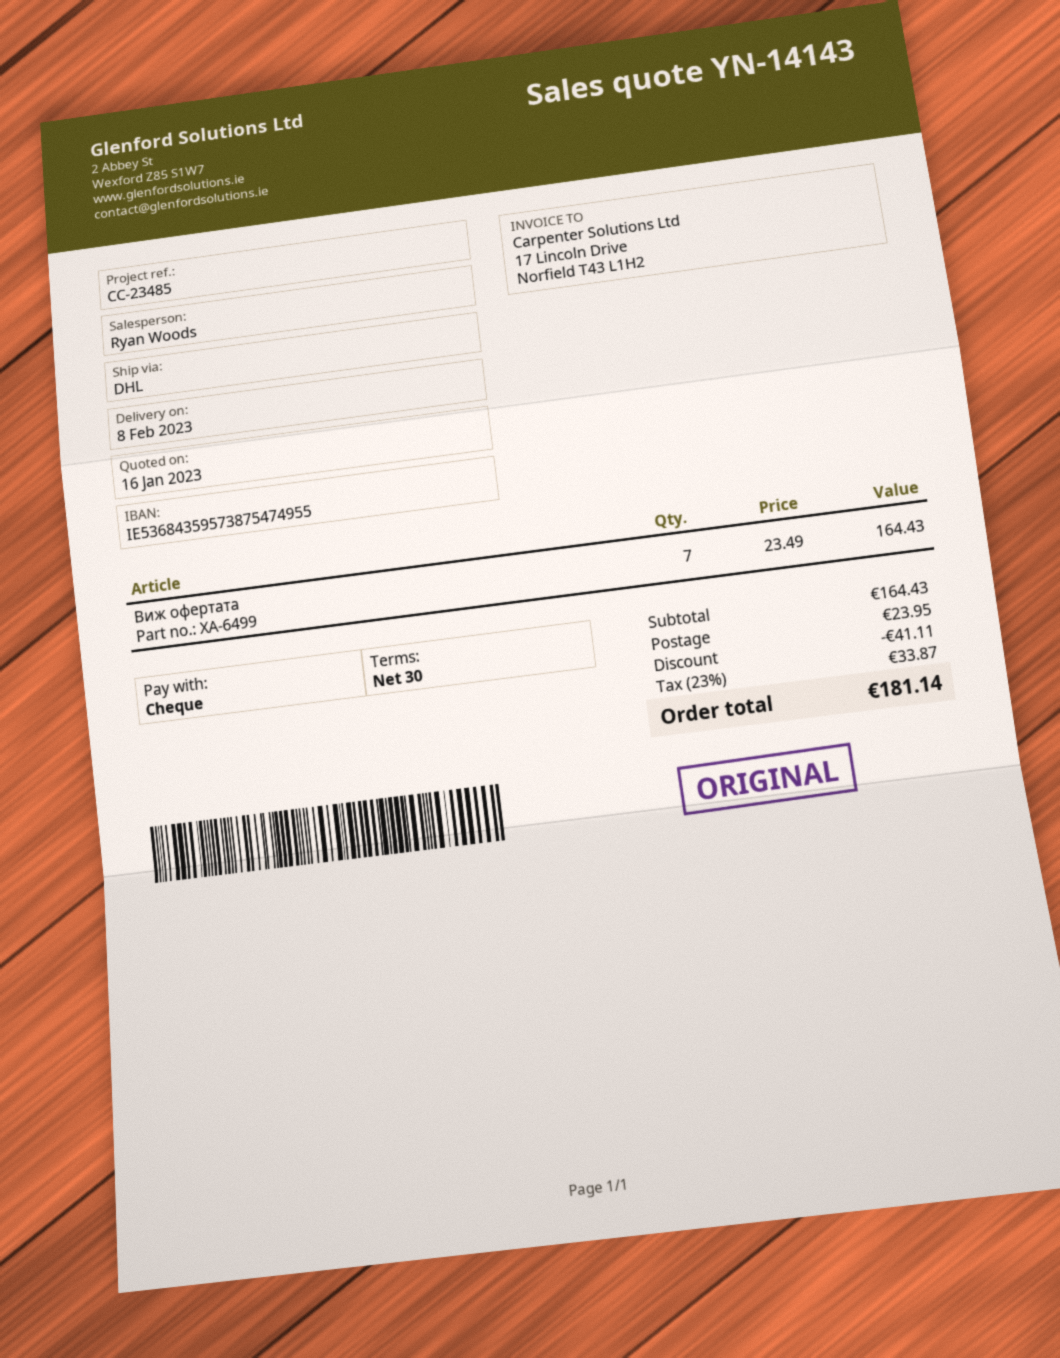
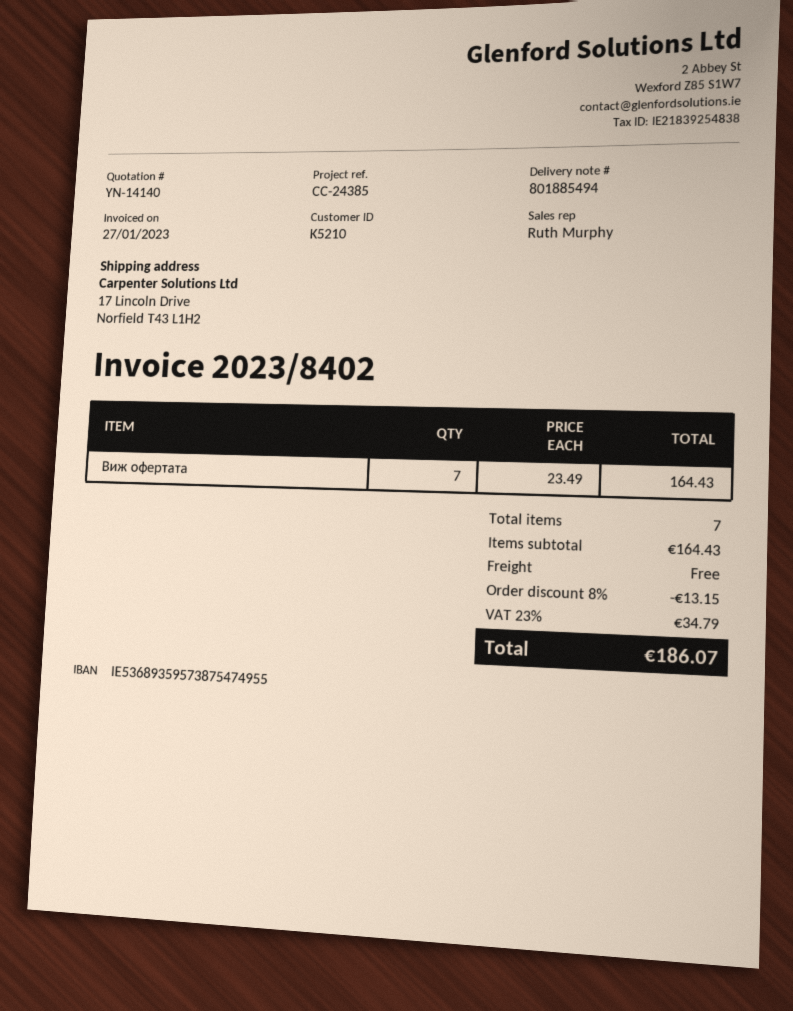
quote number: YN-14143 -> YN-14140
reference: CC-23485 -> CC-24385
sales rep: Ryan Woods -> Ruth Murphy
bank account: IE53684359573875474955 -> IE53689359573875474955
discount: 41.11 -> 13.15
shipping: 23.95 -> 0.00
tax: 23% = 33.87 -> 23% = 34.79
total: 181.14 -> 186.07

